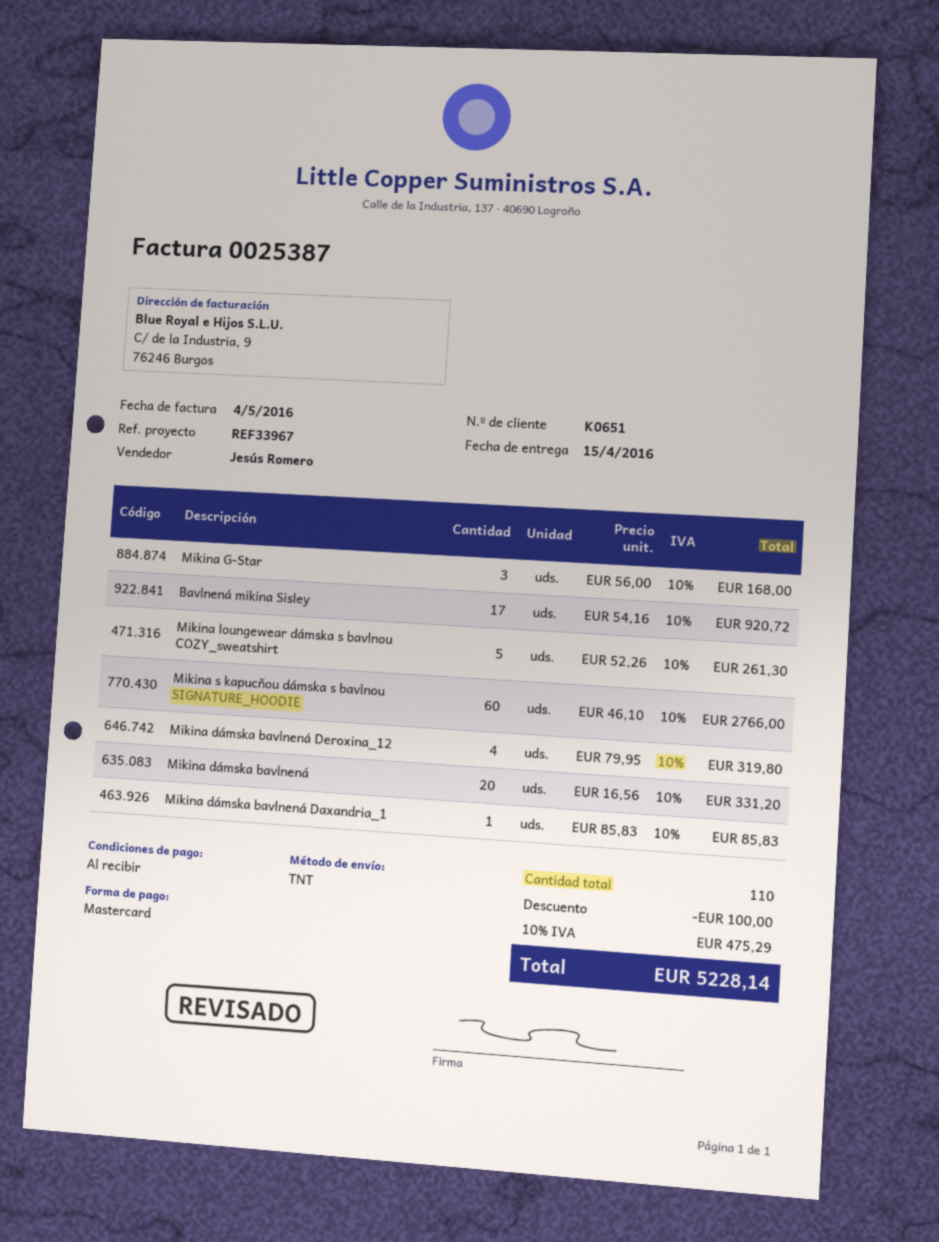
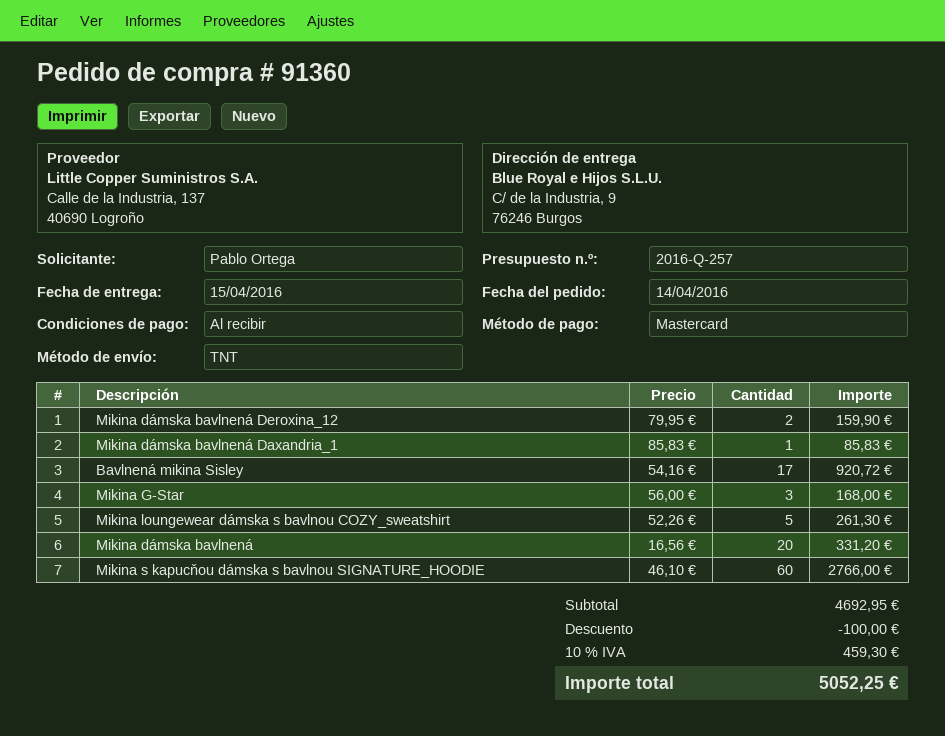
Mikina dámska bavlnená Deroxina_12: 4 x 79.95 = 319.80 -> 2 x 79.95 = 159.90
tax: 10% = 475.29 -> 10% = 459.30
total: 5228.14 -> 5052.25

